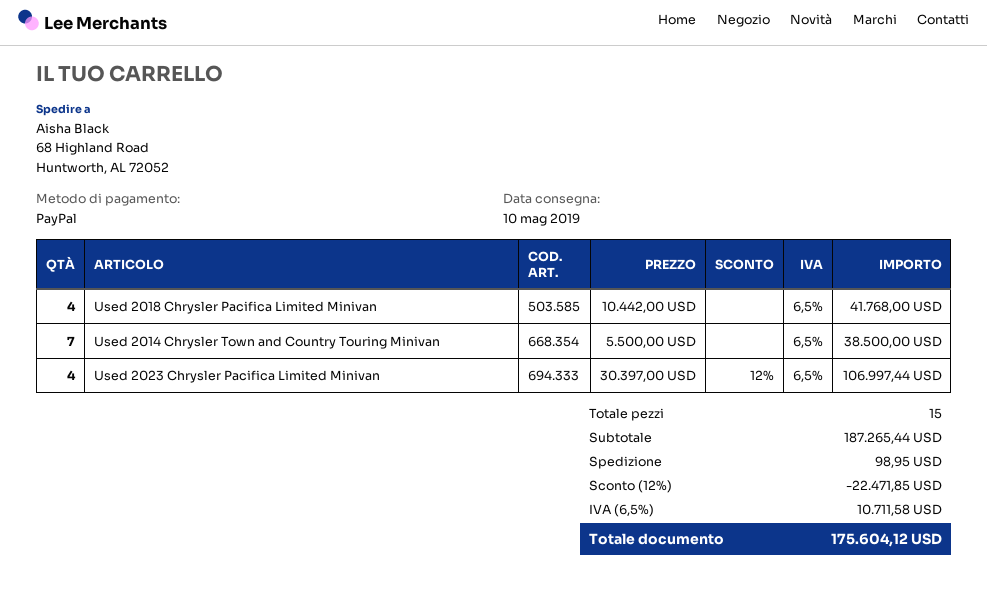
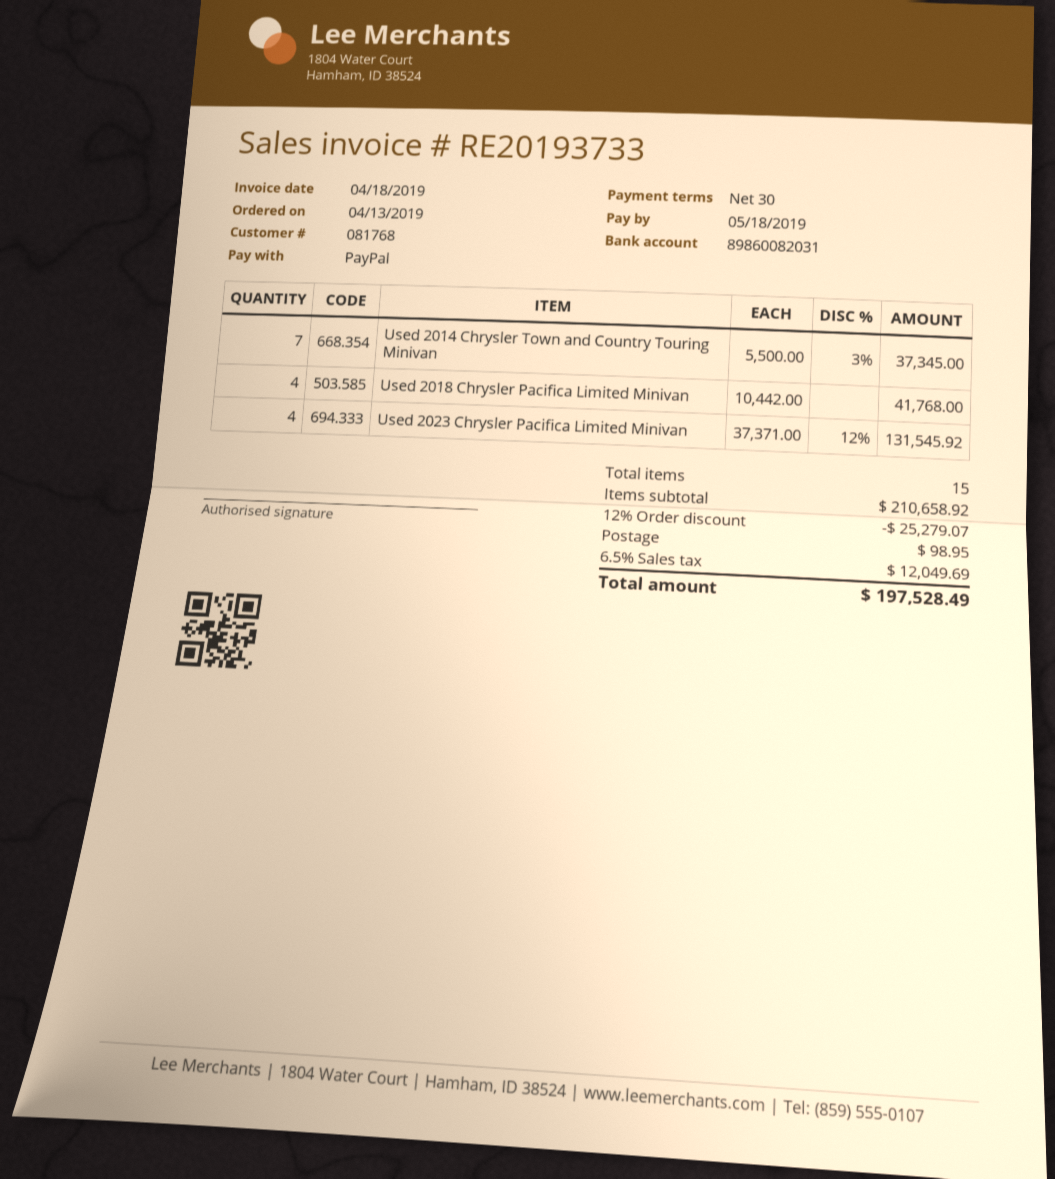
Used 2014 Chrysler Town and Country Touring Minivan: 7 x 5500.00 = 38500.00 -> 7 x 5500.00 - 3% = 37345.00
Used 2023 Chrysler Pacifica Limited Minivan: 4 x 30397.00 - 12% = 106997.44 -> 4 x 37371.00 - 12% = 131545.92
subtotal: 187265.44 -> 210658.92
discount: 12% = 22471.85 -> 12% = 25279.07
tax: 6.5% = 10711.58 -> 6.5% = 12049.69
total: 175604.12 -> 197528.49

